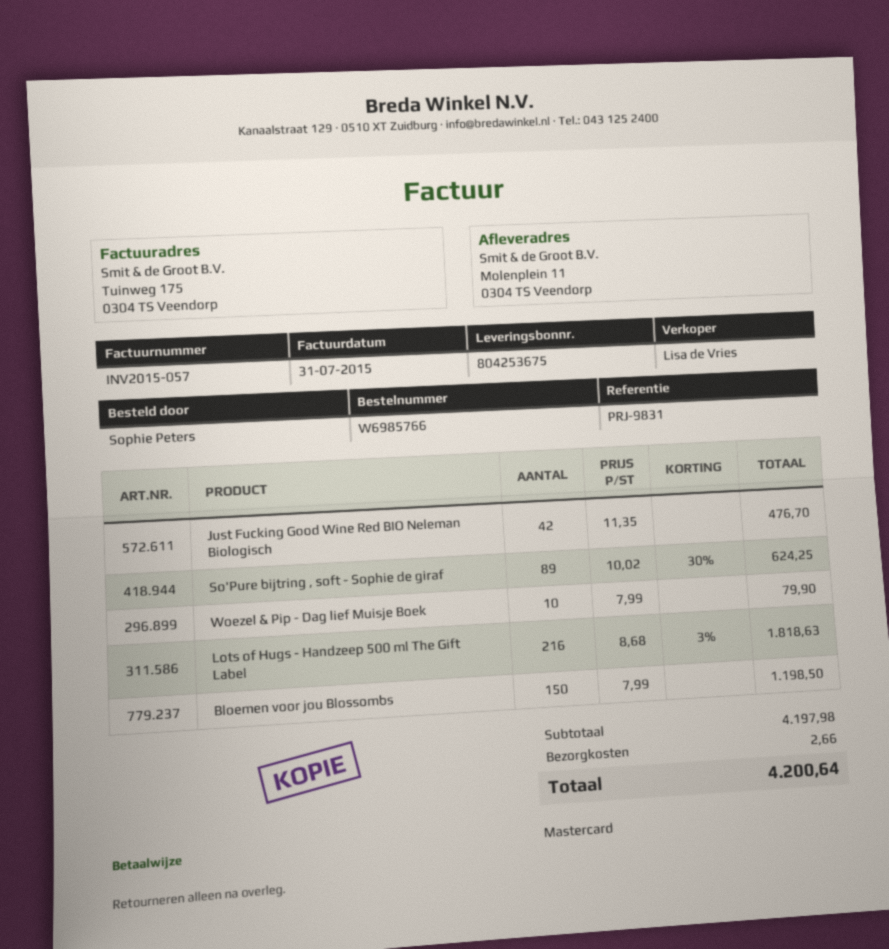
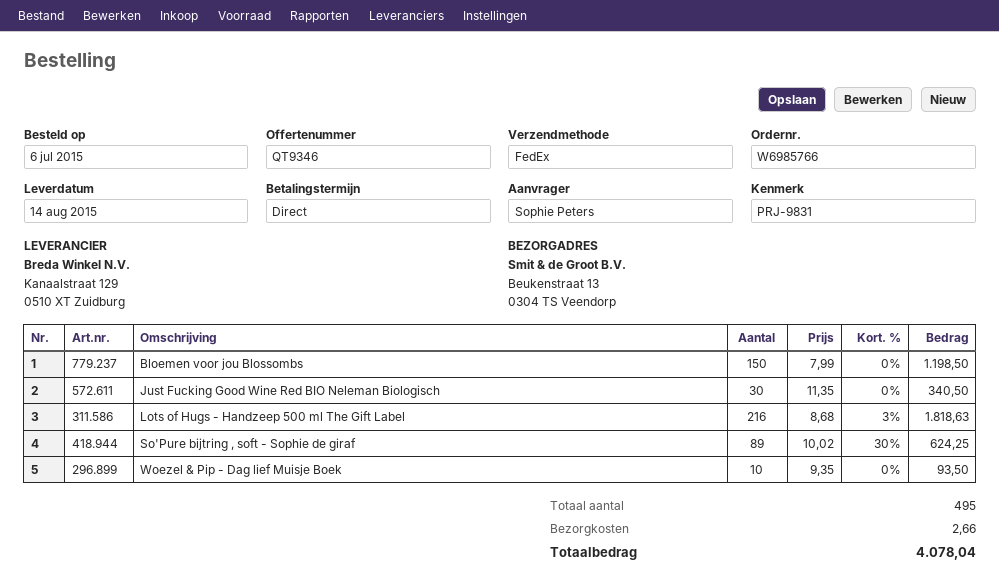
ship to: Molenplein 11, 0304 TS Veendorp -> Beukenstraat 13, 0304 TS Veendorp
Just Fucking Good Wine Red BIO Neleman Biologisch: 42 x 11.35 = 476.70 -> 30 x 11.35 = 340.50
Woezel & Pip - Dag lief Muisje Boek: 10 x 7.99 = 79.90 -> 10 x 9.35 = 93.50
total: 4200.64 -> 4078.04

